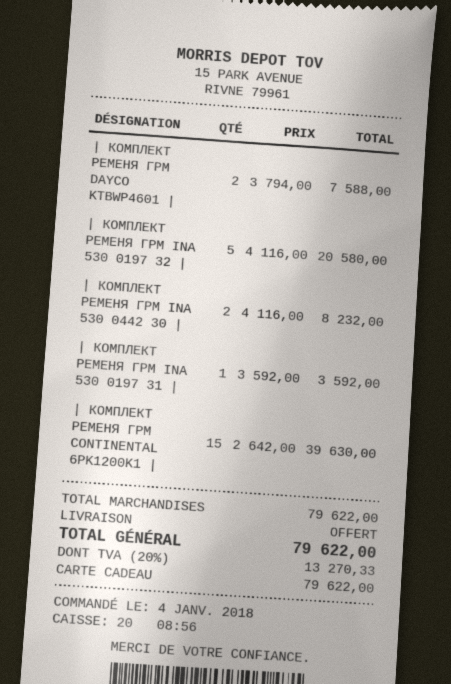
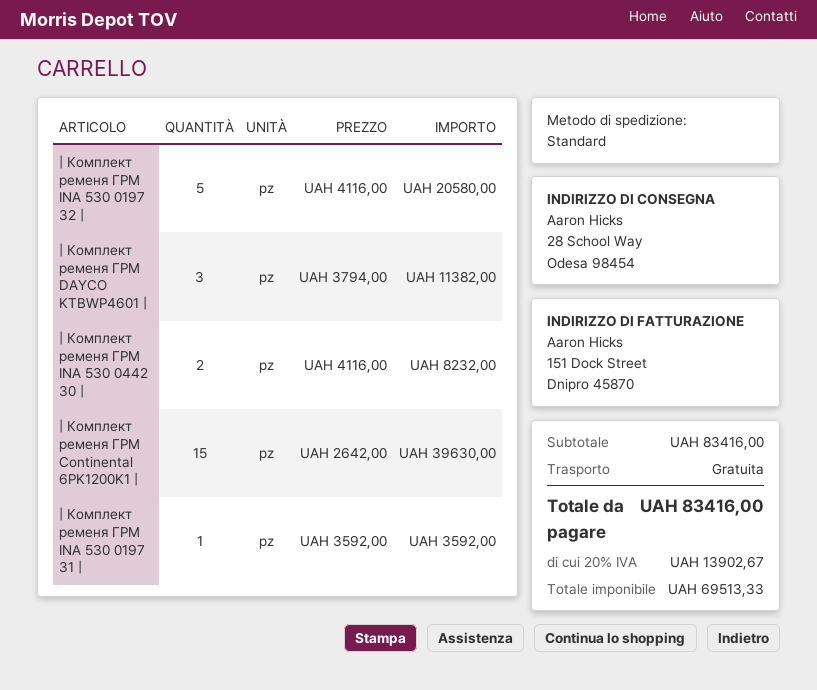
| КОМПЛЕКТ РЕМЕНЯ ГРМ DAYCO KTBWP4601 |: 2 x 3794.00 = 7588.00 -> 3 x 3794.00 = 11382.00
subtotal: 79622.00 -> 83416.00
tax: 20% = 13270.33 -> 20% = 13902.67
total: 79622.00 -> 83416.00

